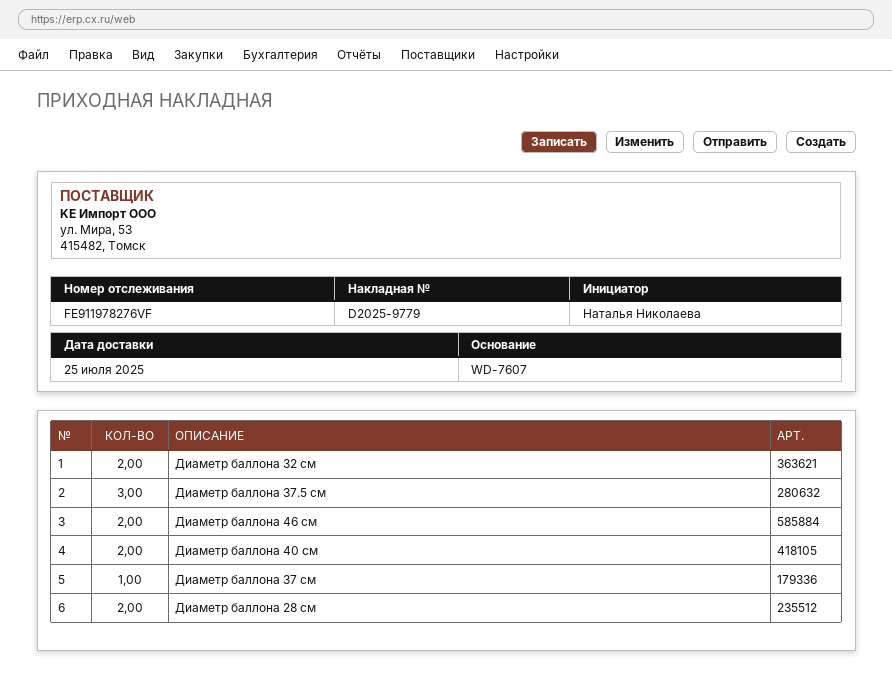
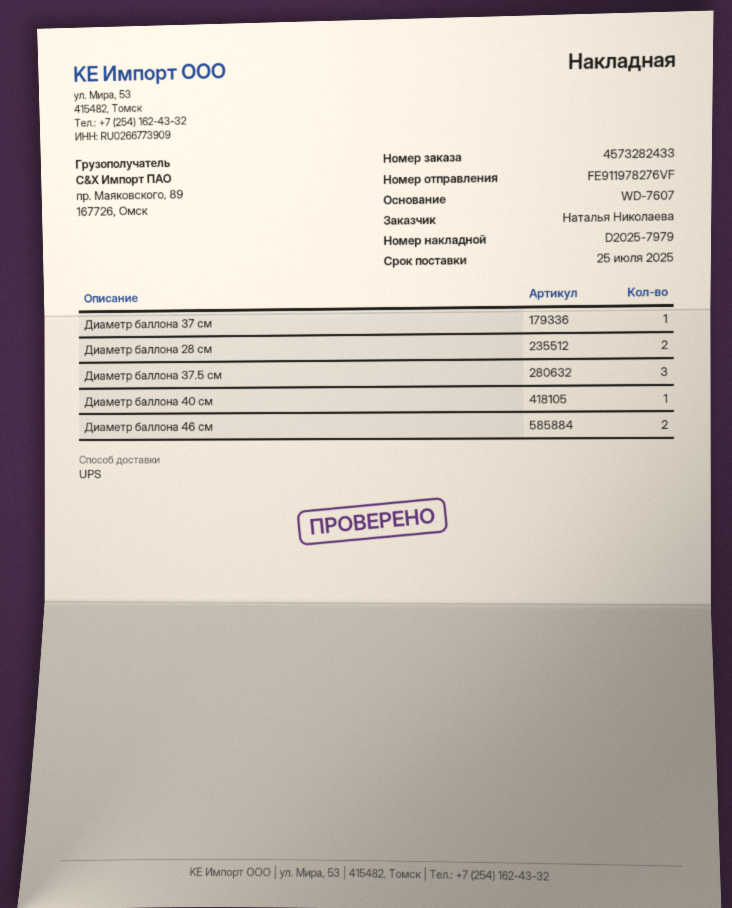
delivery note number: D2025-9779 -> D2025-7979
Диаметр баллона 32 см: 2 -> none
Диаметр баллона 40 см: 2 -> 1

